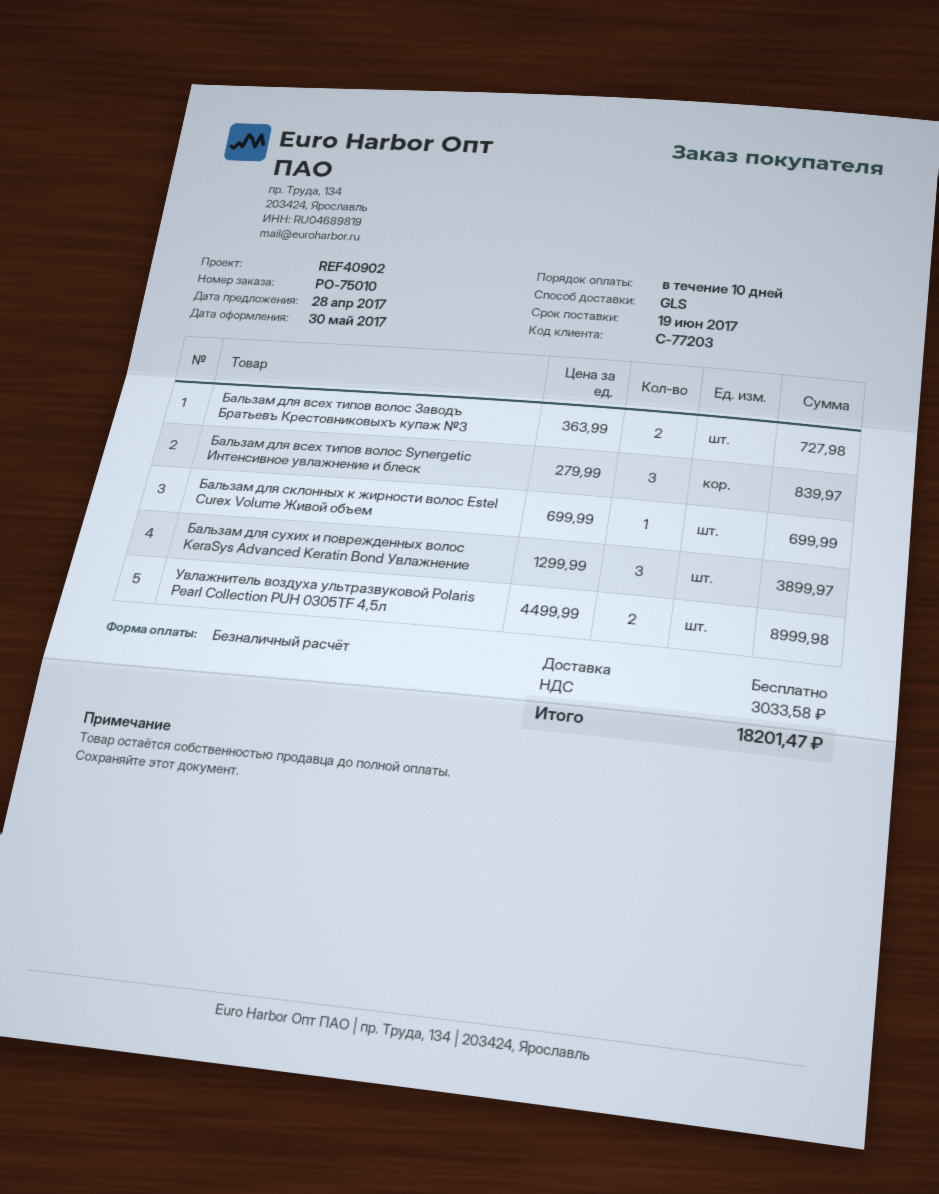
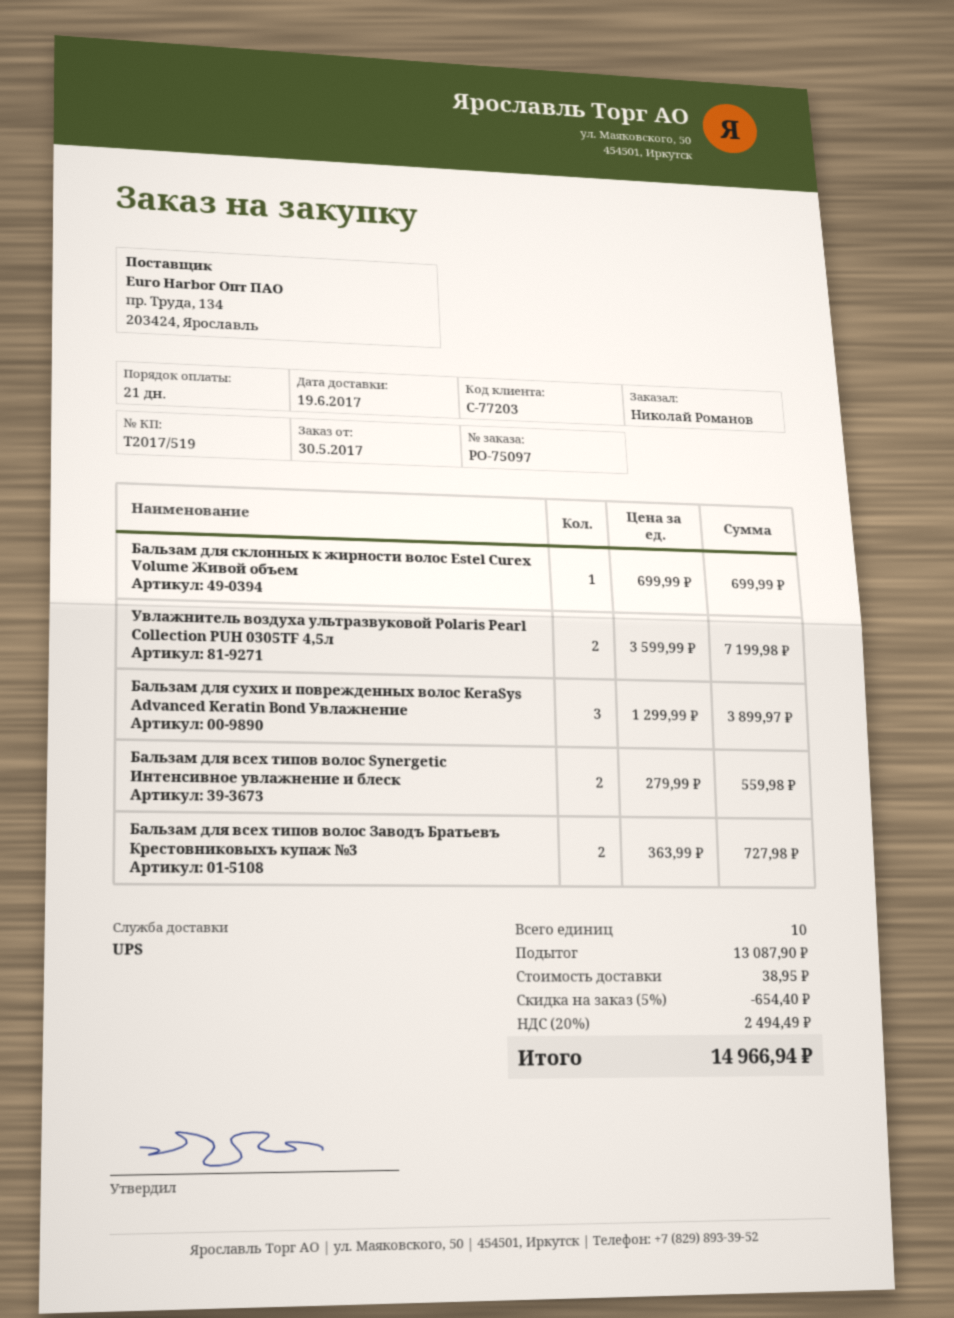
order number: PO-75010 -> PO-75097
payment terms: 10 days -> 21 days
shipping method: GLS -> UPS
Бальзам для всех типов волос Synergetic Интенсивное увлажнение и блеск: 3 x 279.99 = 839.97 -> 2 x 279.99 = 559.98
Увлажнитель воздуха ультразвуковой Polaris Pearl Collection PUH 0305TF 4,5л: 2 x 4499.99 = 8999.98 -> 2 x 3599.99 = 7199.98
discount: none -> 5% = 654.40
shipping: 0.00 -> 38.95
tax: 3033.58 -> 2494.49
total: 18201.47 -> 14966.94

